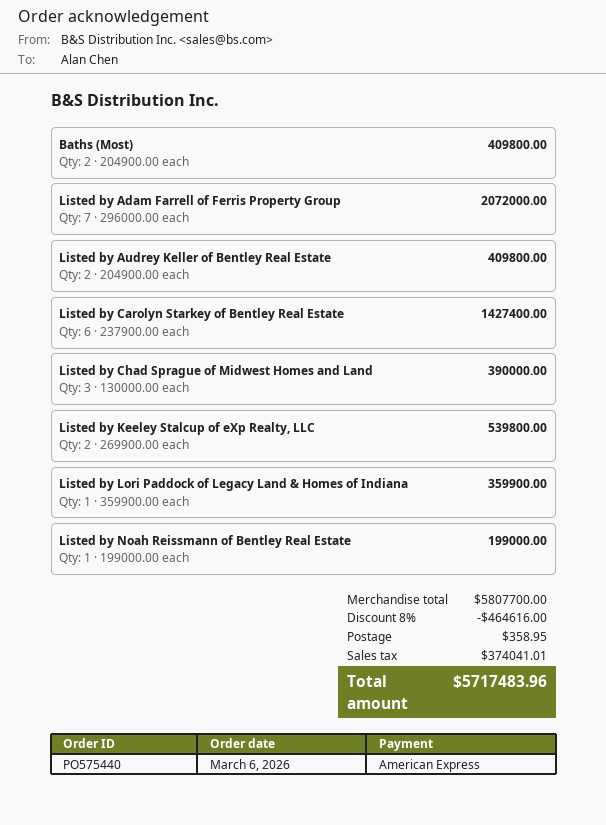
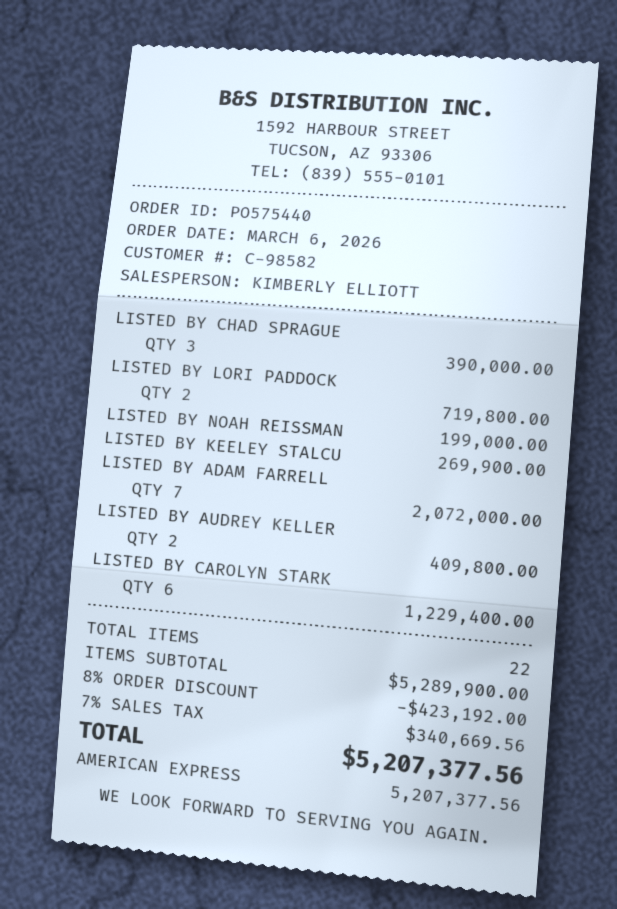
Baths (Most): 2 for 409800.00 -> none
Listed by Carolyn Starkey of Bentley Real Estate: 6 for 1427400.00 -> 6 for 1229400.00
Listed by Keeley Stalcup of eXp Realty, LLC: 2 for 539800.00 -> 1 for 269900.00
Listed by Lori Paddock of Legacy Land & Homes of Indiana: 1 for 359900.00 -> 2 for 719800.00
subtotal: 5807700.00 -> 5289900.00
discount: 8% = 464616.00 -> 8% = 423192.00
shipping: 358.95 -> none
tax: 374041.01 -> 340669.56
total: 5717483.96 -> 5207377.56

